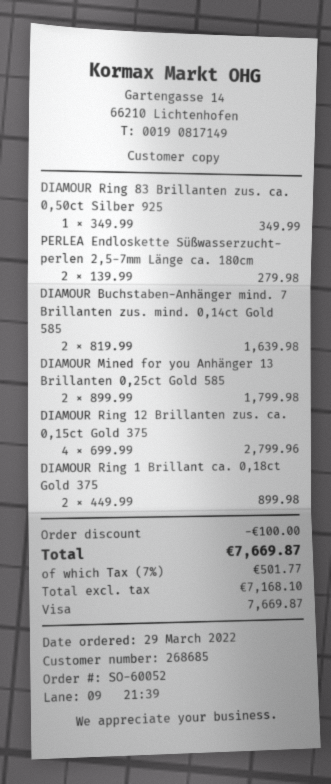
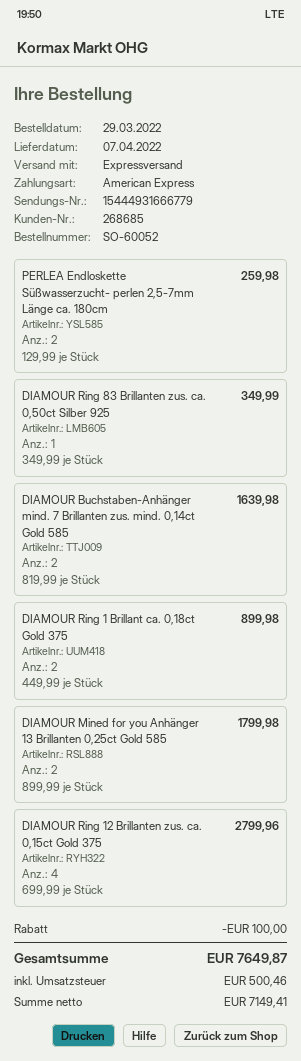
payment method: Visa -> American Express
PERLEA Endloskette Süßwasserzucht- perlen 2,5-7mm Länge ca. 180cm: 2 x 139.99 = 279.98 -> 2 x 129.99 = 259.98
net: 7168.10 -> 7149.41
tax: 501.77 -> 500.46
total: 7669.87 -> 7649.87

